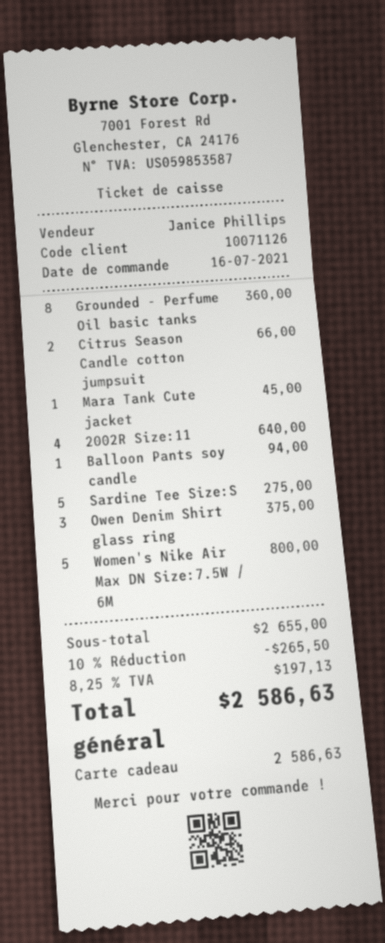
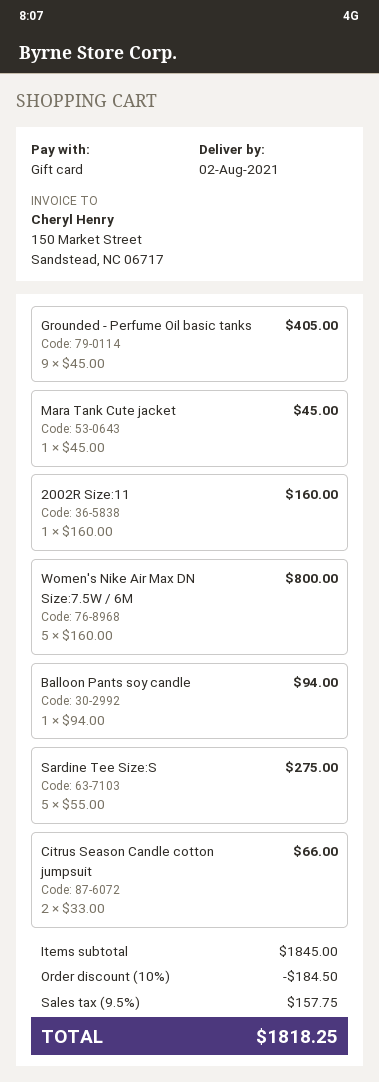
Grounded - Perfume Oil basic tanks: 8 for 360.00 -> 9 for 405.00
2002R Size:11: 4 for 640.00 -> 1 for 160.00
Owen Denim Shirt glass ring: 3 for 375.00 -> none
subtotal: 2655.00 -> 1845.00
discount: 10% = 265.50 -> 10% = 184.50
tax: 8.25% = 197.13 -> 9.5% = 157.75
total: 2586.63 -> 1818.25

